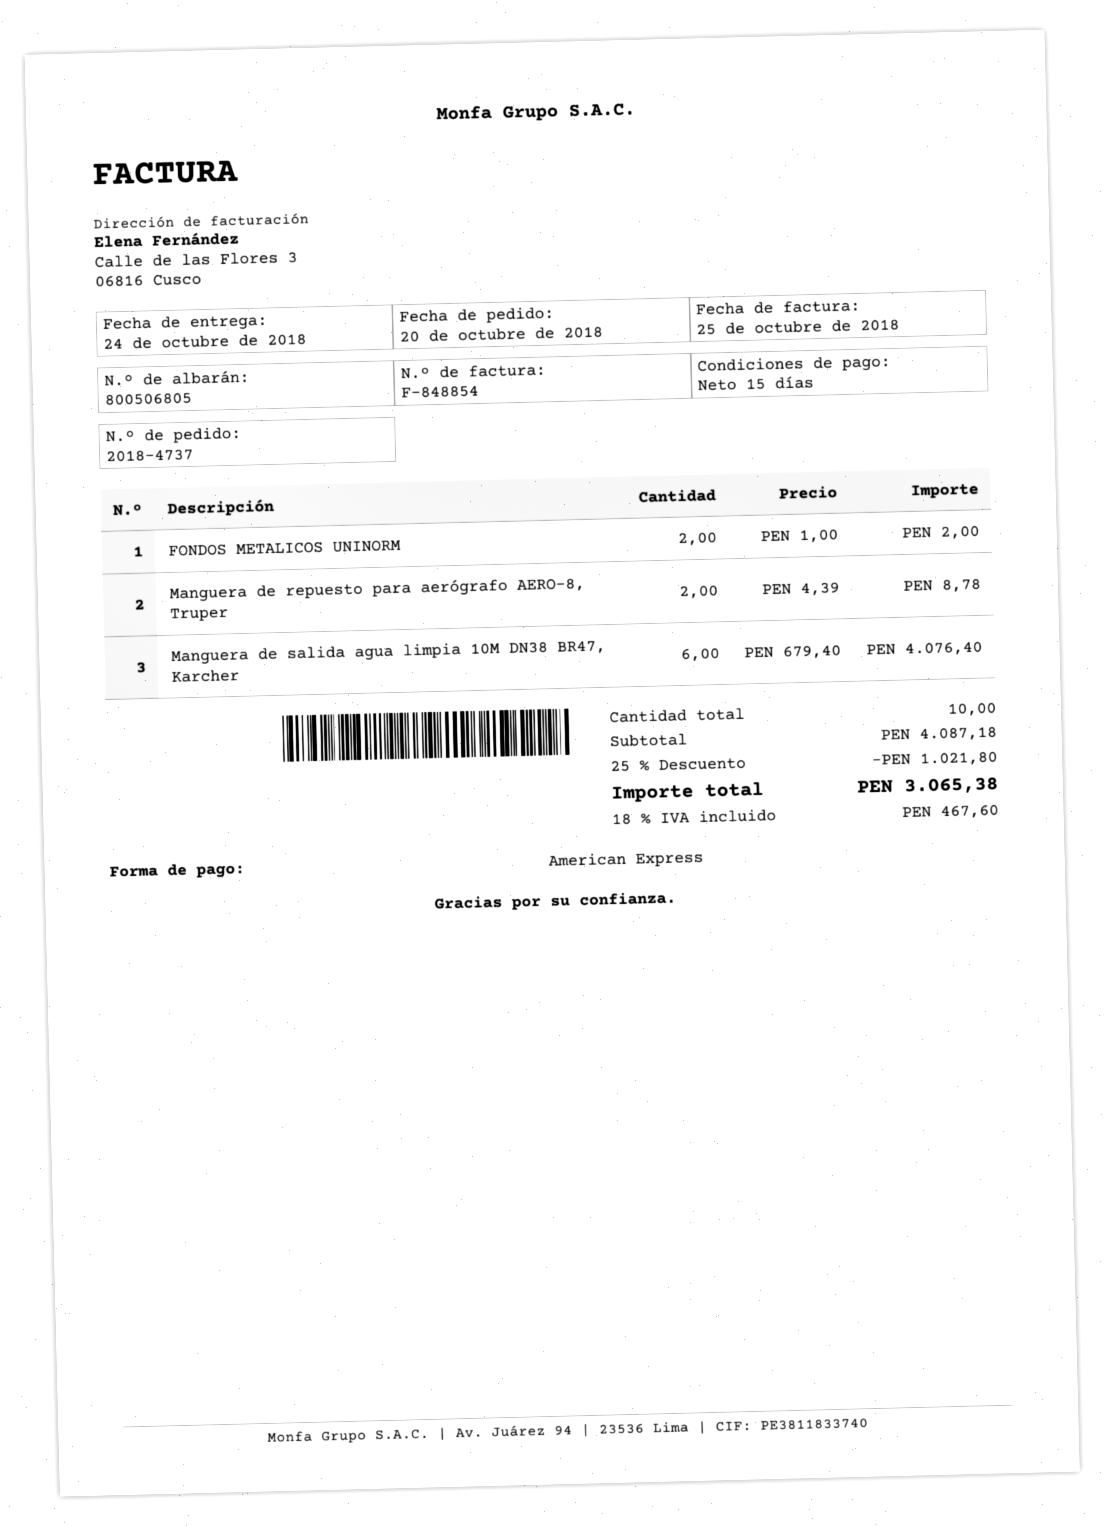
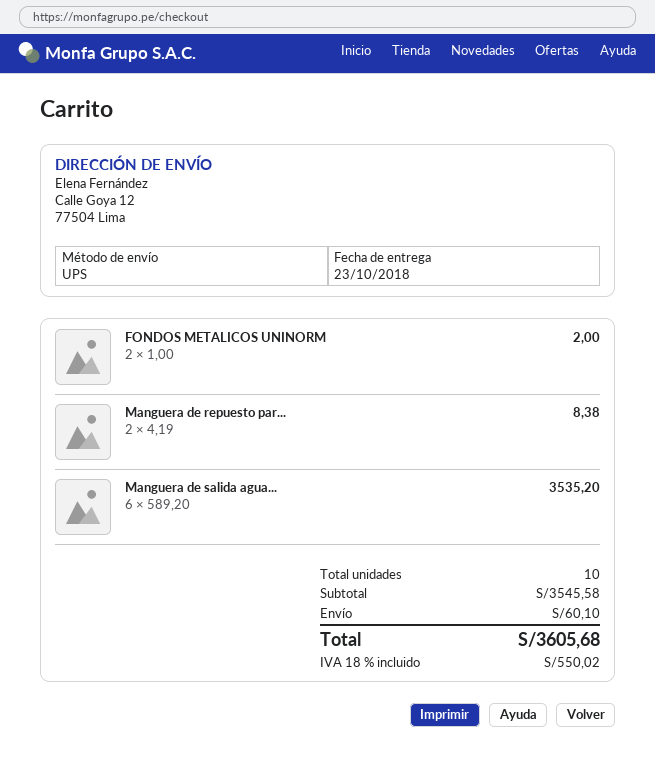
delivery date: 2018-10-24 -> 2018-10-23
Manguera de repuesto para aerógrafo AERO-8, Truper: 2 x 4.39 = 8.78 -> 2 x 4.19 = 8.38
Manguera de salida agua limpia 10M DN38 BR47, Karcher: 6 x 679.40 = 4076.40 -> 6 x 589.20 = 3535.20
subtotal: 4087.18 -> 3545.58
discount: 25% = 1021.80 -> none
shipping: none -> 60.10
tax: 18% = 467.60 -> 18% = 550.02
total: 3065.38 -> 3605.68

